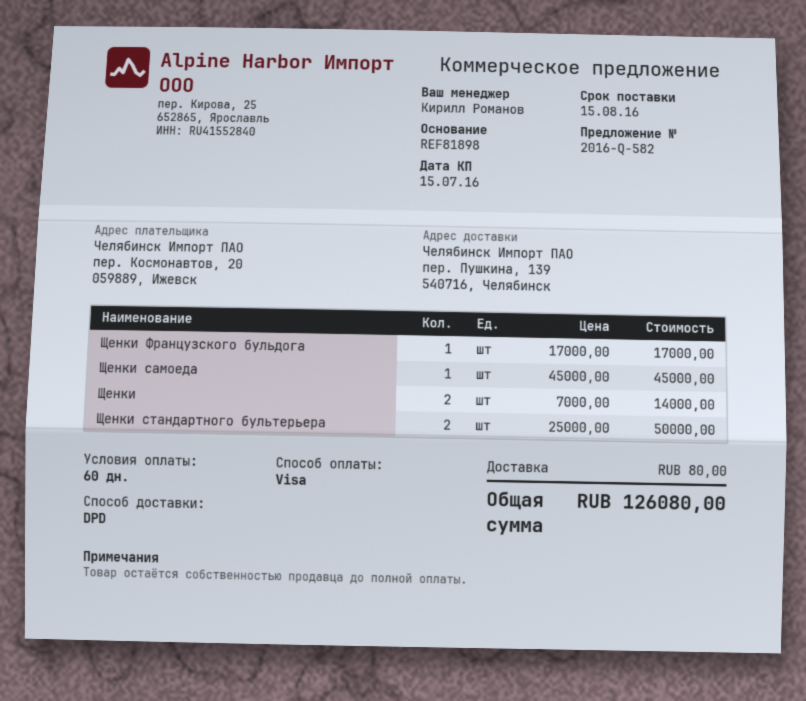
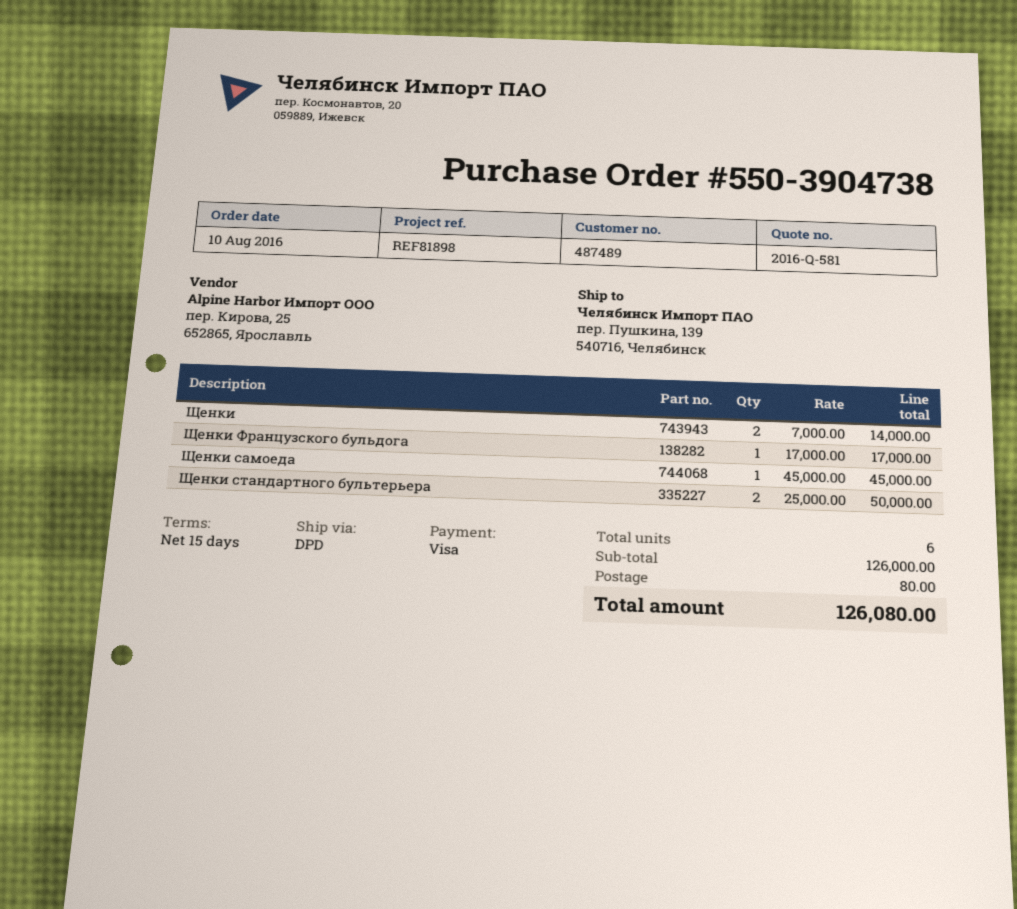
quote number: 2016-Q-582 -> 2016-Q-581
payment terms: 60 days -> 15 days

